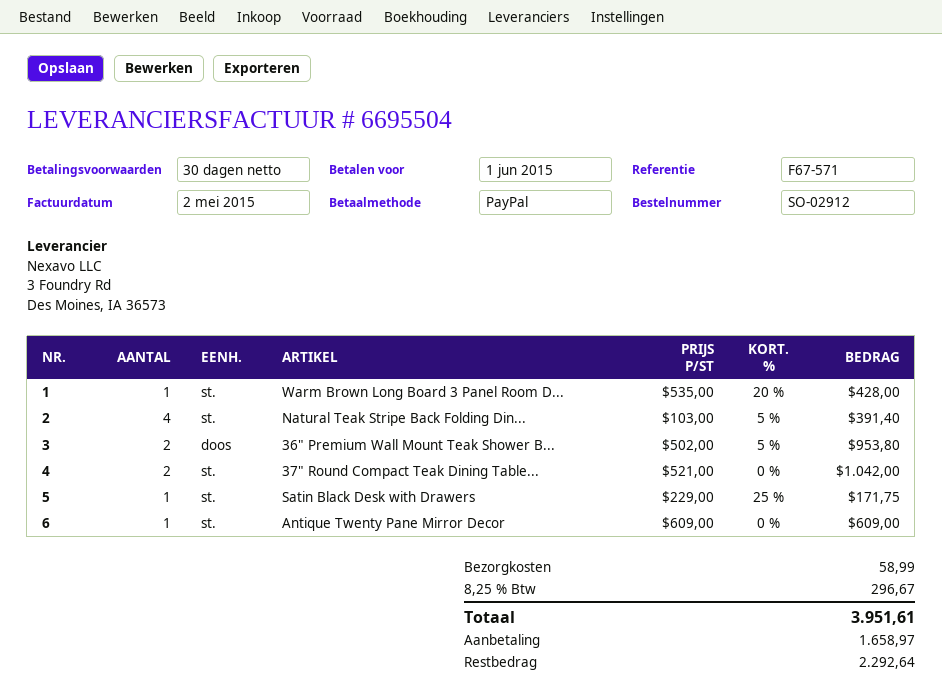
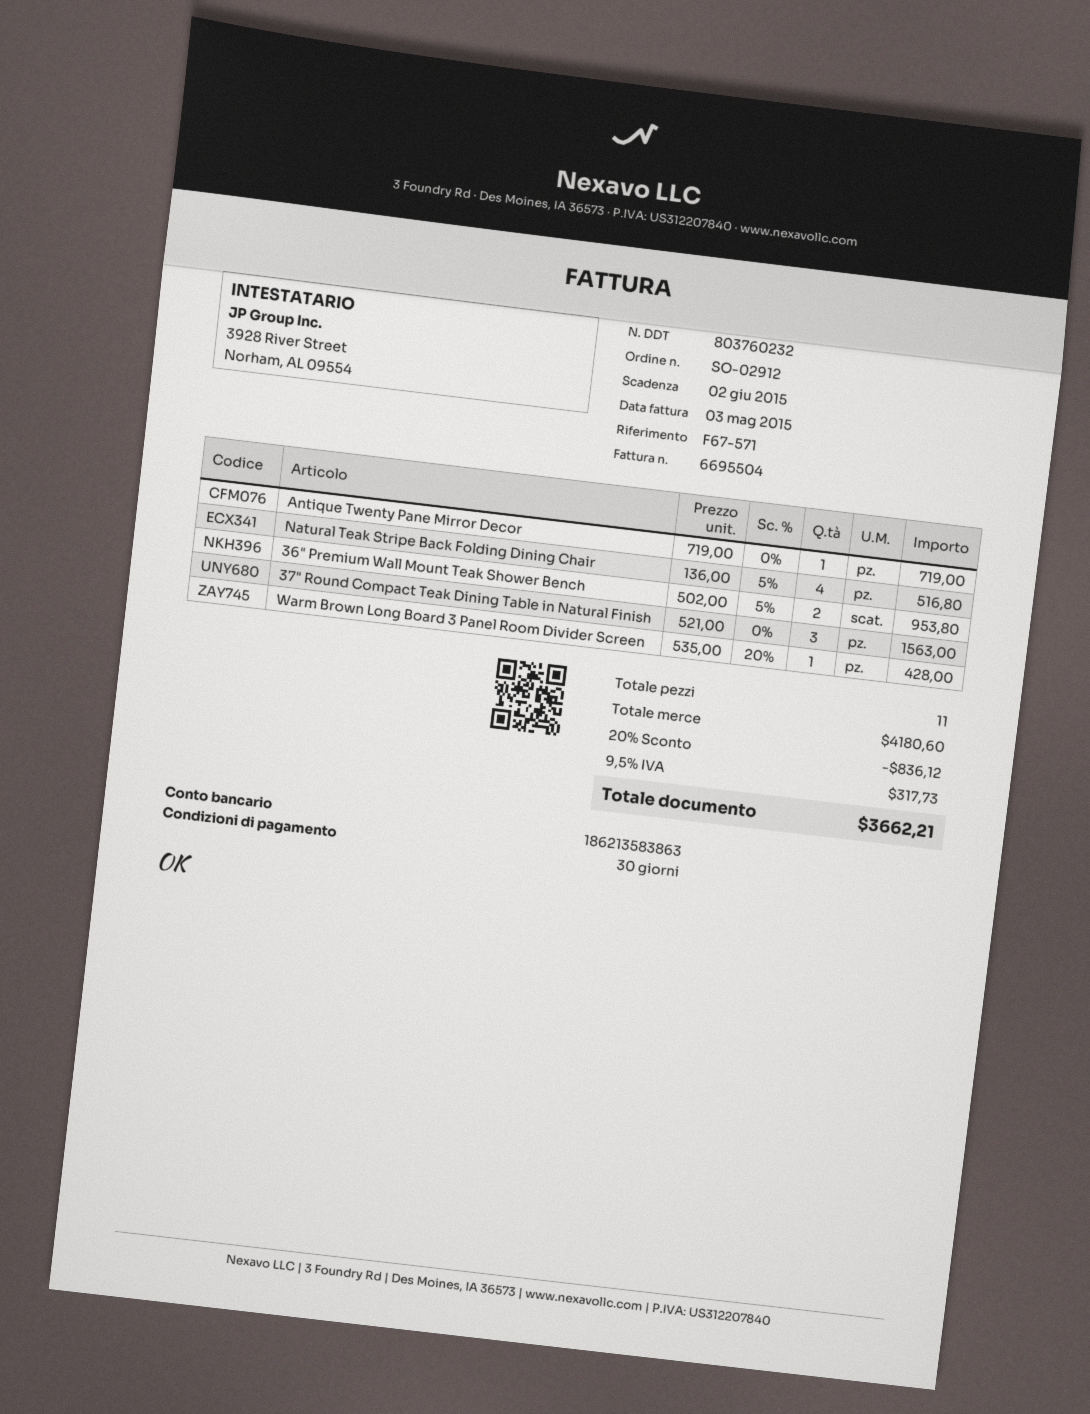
invoice date: 2015-05-02 -> 2015-05-03
due date: 2015-06-01 -> 2015-06-02
Natural Teak Stripe Back Folding Din...: 4 x 103.00 - 5% = 391.40 -> 4 x 136.00 - 5% = 516.80
37" Round Compact Teak Dining Table...: 2 x 521.00 = 1042.00 -> 3 x 521.00 = 1563.00
Satin Black Desk with Drawers: 1 x 229.00 - 25% = 171.75 -> none
Antique Twenty Pane Mirror Decor: 1 x 609.00 = 609.00 -> 1 x 719.00 = 719.00
discount: none -> 20% = 836.12
shipping: 58.99 -> none
tax: 8.25% = 296.67 -> 9.5% = 317.73
total: 3951.61 -> 3662.21

